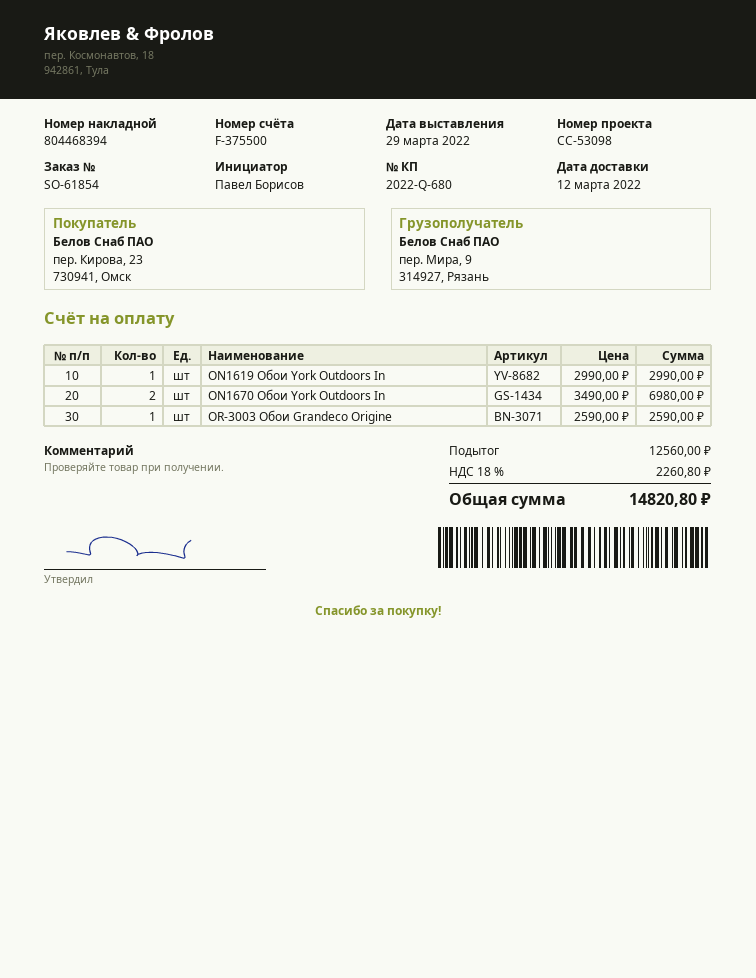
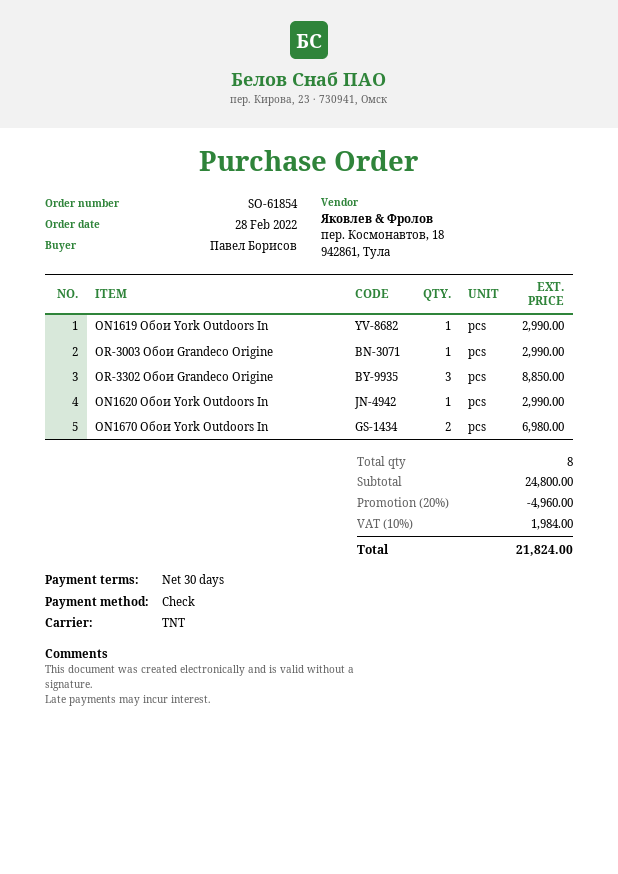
OR-3003 Обои Grandeco Origine: 1 for 2590.00 -> 1 for 2990.00
OR-3302 Обои Grandeco Origine: none -> 3 for 8850.00
ON1620 Обои York Outdoors In: none -> 1 for 2990.00
subtotal: 12560.00 -> 24800.00
discount: none -> 20% = 4960.00
tax: 18% = 2260.80 -> 10% = 1984.00
total: 14820.80 -> 21824.00

